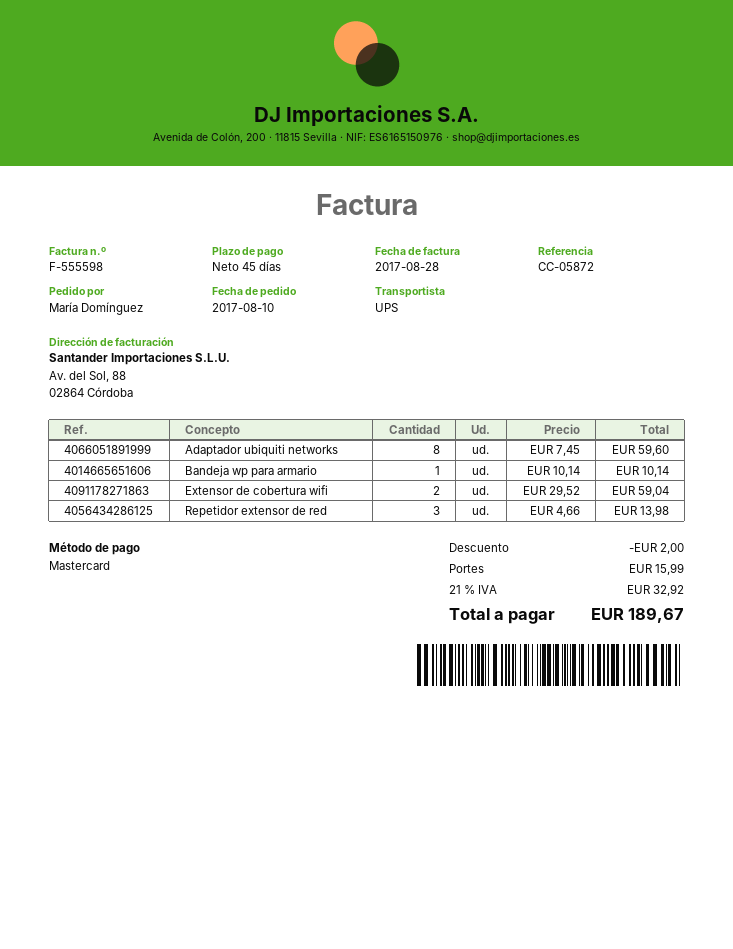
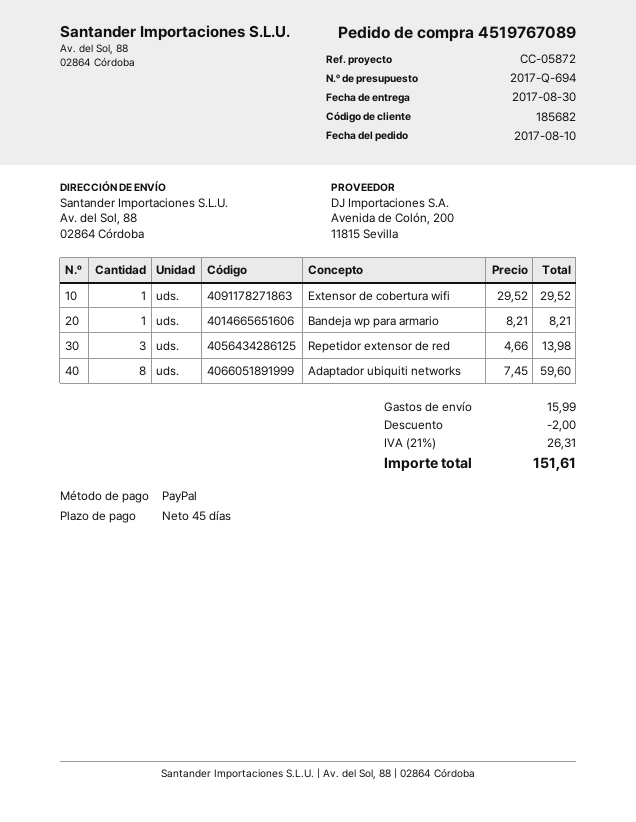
payment method: Mastercard -> PayPal
Bandeja wp para armario: 1 x 10.14 = 10.14 -> 1 x 8.21 = 8.21
Extensor de cobertura wifi: 2 x 29.52 = 59.04 -> 1 x 29.52 = 29.52
tax: 21% = 32.92 -> 21% = 26.31
total: 189.67 -> 151.61

